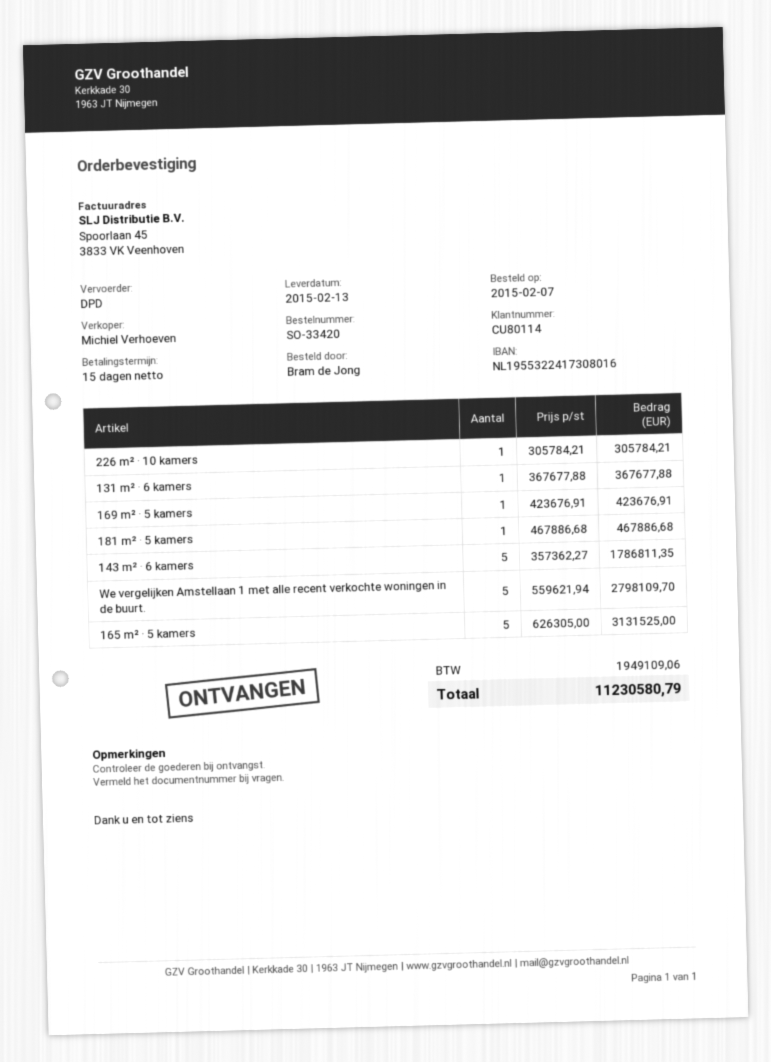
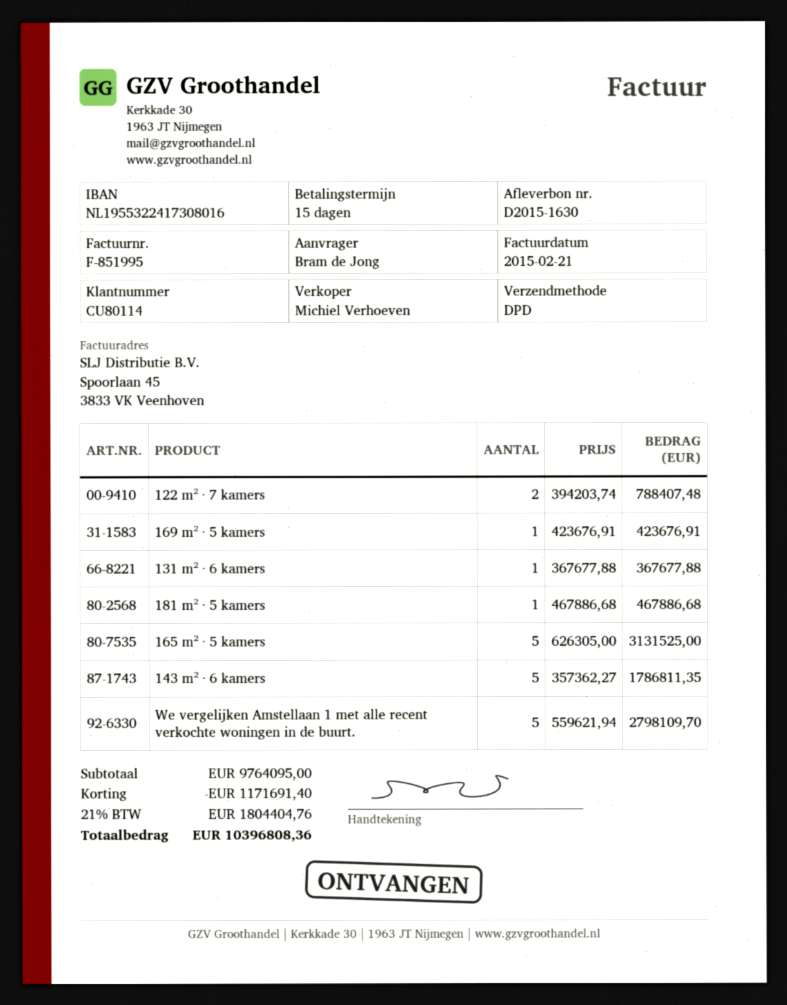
226 m² · 10 kamers: 1 x 305784.21 = 305784.21 -> none
122 m² · 7 kamers: none -> 2 x 394203.74 = 788407.48
discount: none -> 1171691.40
tax: 1949109.06 -> 1804404.76
total: 11230580.79 -> 10396808.36

